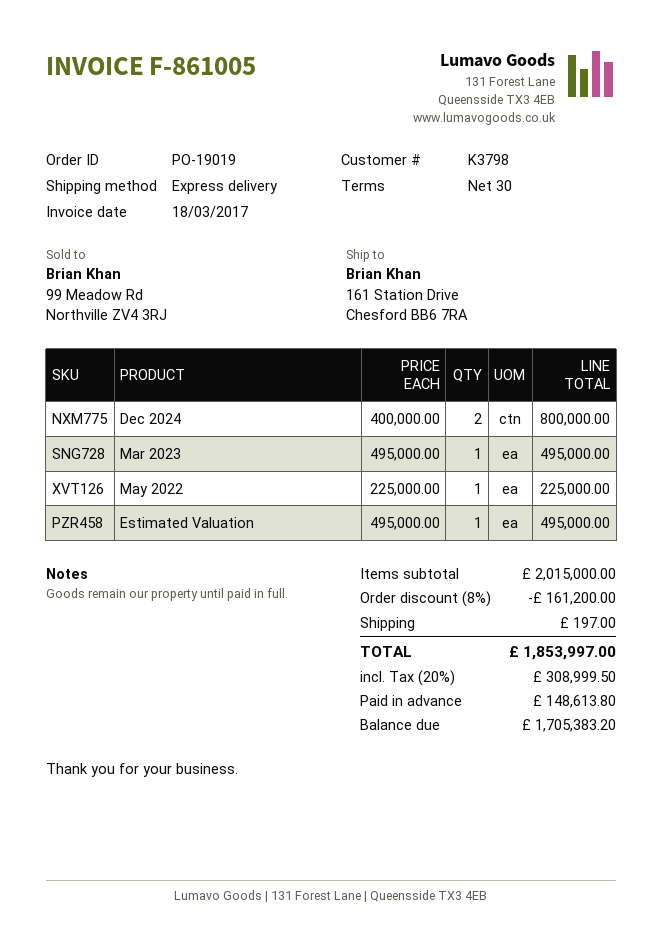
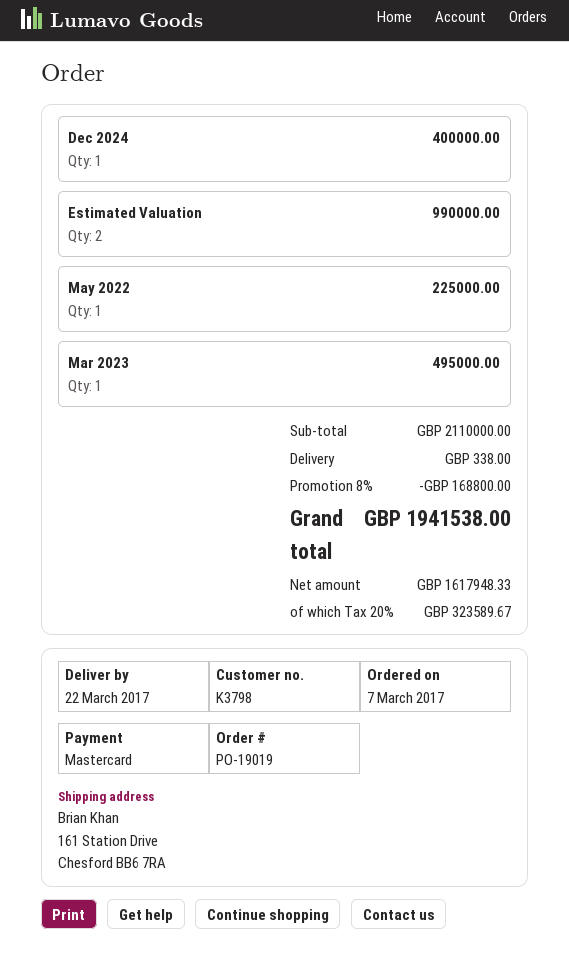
Dec 2024: 2 for 800000.00 -> 1 for 400000.00
Estimated Valuation: 1 for 495000.00 -> 2 for 990000.00
subtotal: 2015000.00 -> 2110000.00
discount: 8% = 161200.00 -> 8% = 168800.00
shipping: 197.00 -> 338.00
tax: 20% = 308999.50 -> 20% = 323589.67
total: 1853997.00 -> 1941538.00

